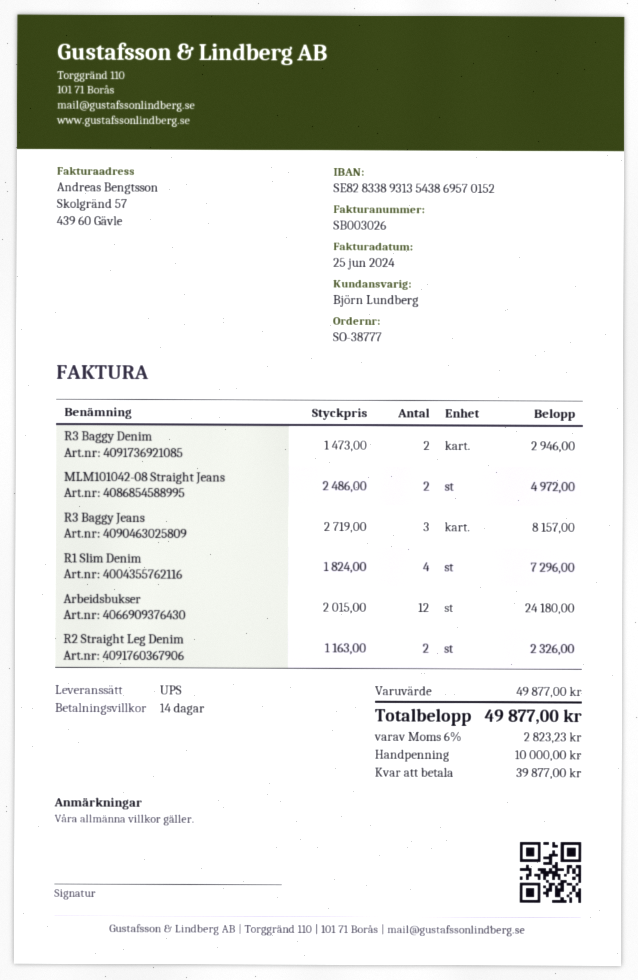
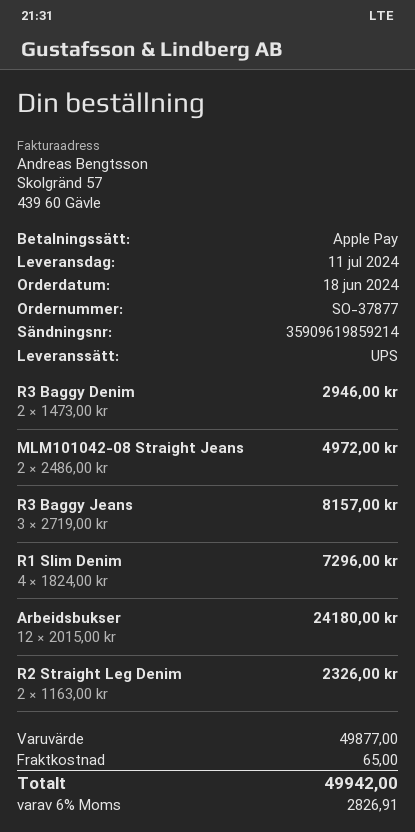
order number: SO-38777 -> SO-37877
shipping: none -> 65.00
tax: 6% = 2823.23 -> 6% = 2826.91
total: 49877.00 -> 49942.00

